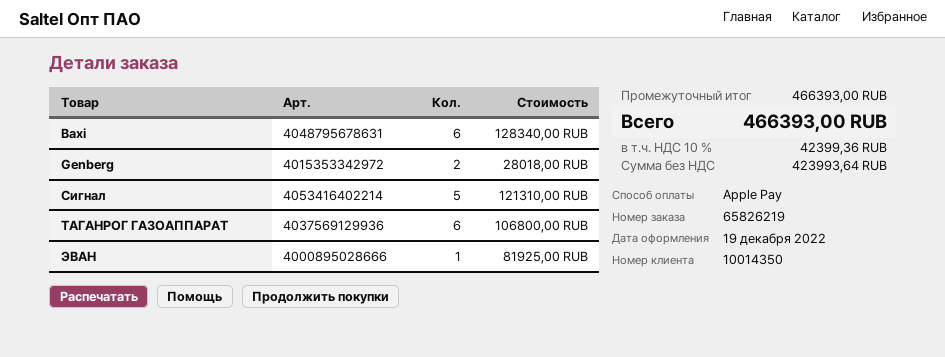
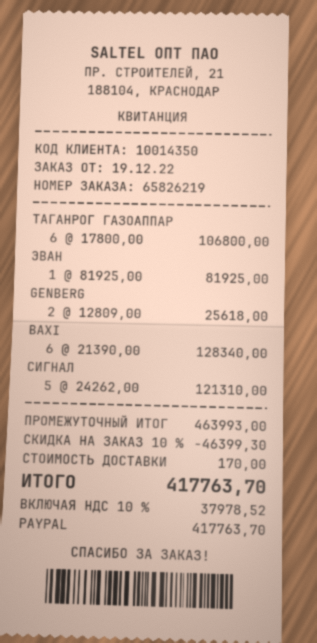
payment method: Apple Pay -> PayPal
Genberg: 2 for 28018.00 -> 2 for 25618.00
subtotal: 466393.00 -> 463993.00
discount: none -> 10% = 46399.30
shipping: none -> 170.00
tax: 10% = 42399.36 -> 10% = 37978.52
total: 466393.00 -> 417763.70

